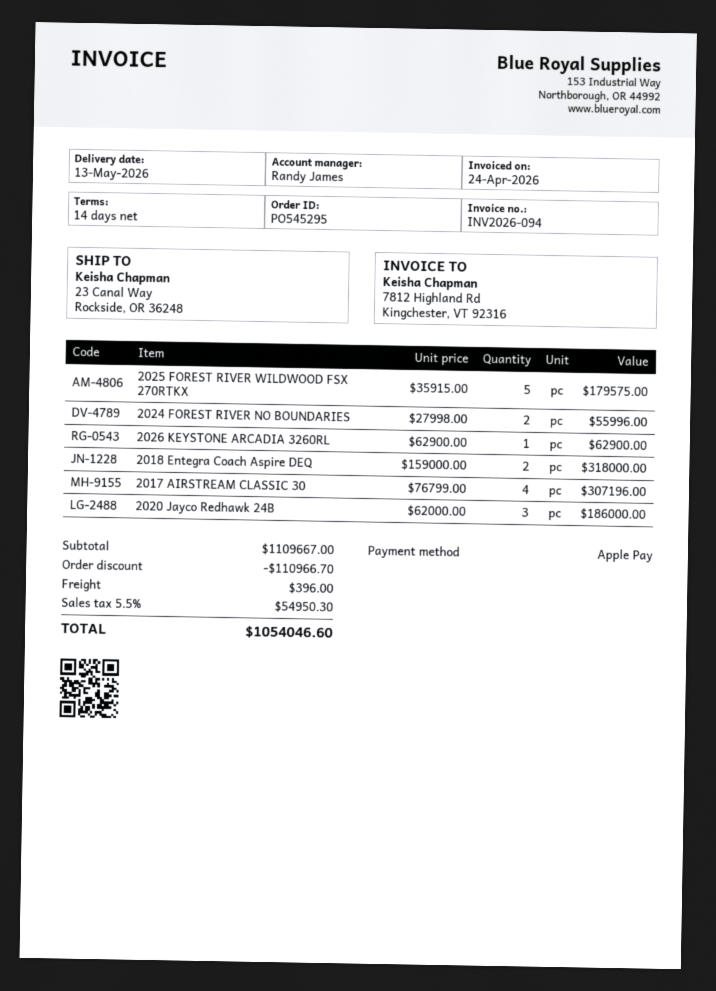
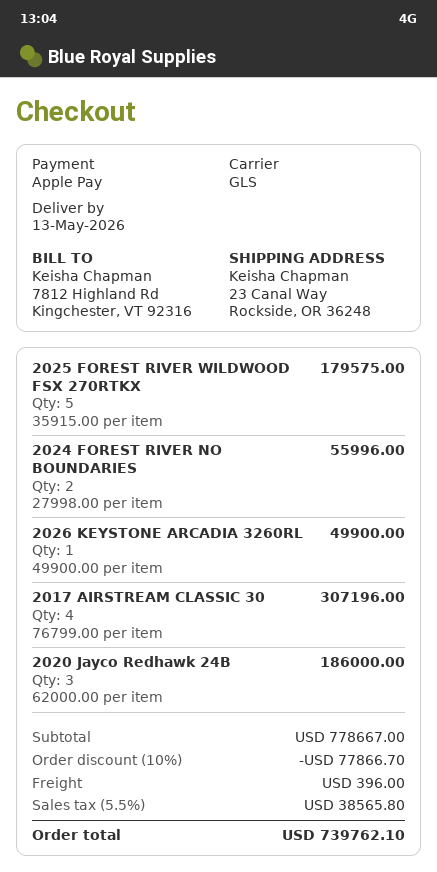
2026 KEYSTONE ARCADIA 3260RL: 1 x 62900.00 = 62900.00 -> 1 x 49900.00 = 49900.00
2018 Entegra Coach Aspire DEQ: 2 x 159000.00 = 318000.00 -> none
subtotal: 1109667.00 -> 778667.00
discount: 110966.70 -> 77866.70
tax: 5.5% = 54950.30 -> 5.5% = 38565.80
total: 1054046.60 -> 739762.10

